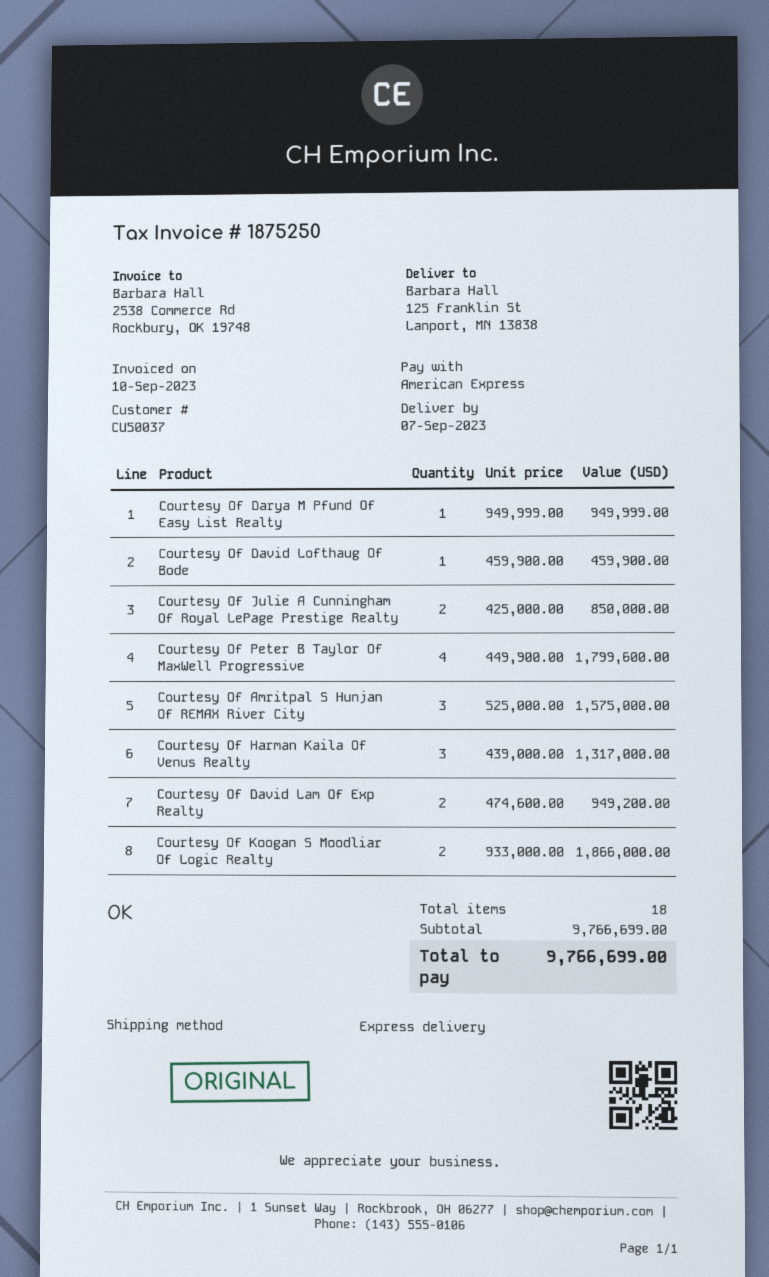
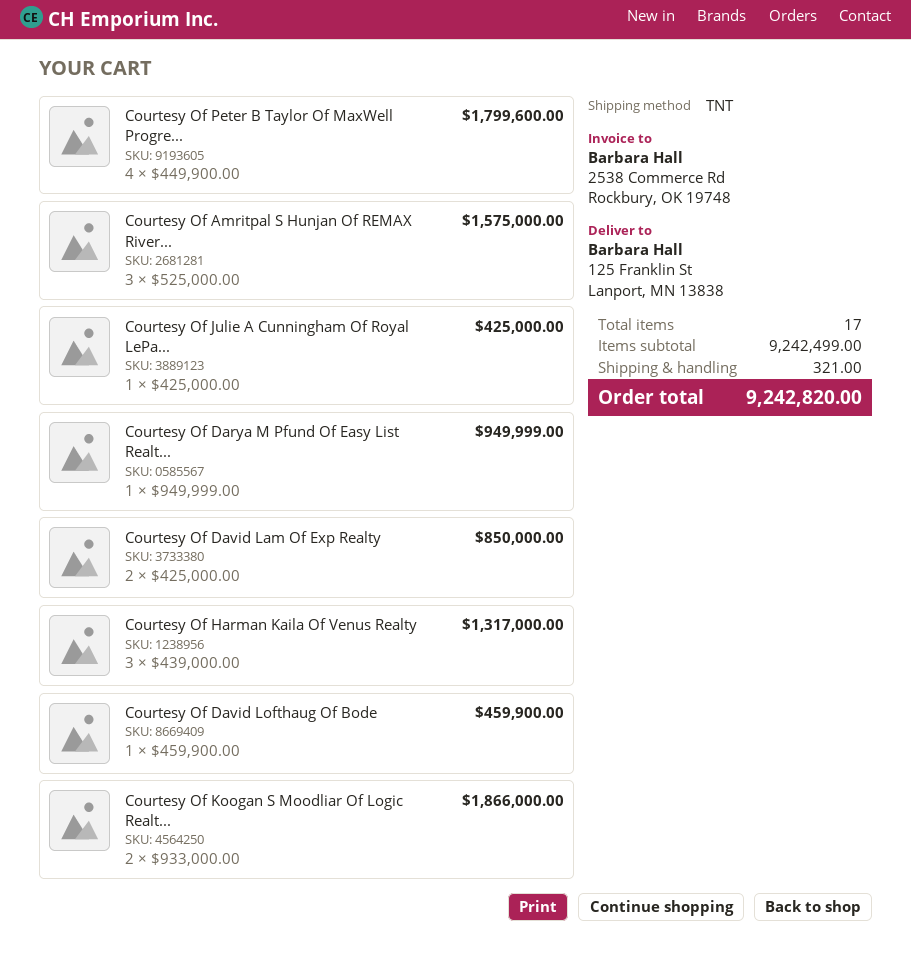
shipping method: express -> TNT
Courtesy Of Julie A Cunningham Of Royal LePage Prestige Realty: 2 x 425000.00 = 850000.00 -> 1 x 425000.00 = 425000.00
Courtesy Of David Lam Of Exp Realty: 2 x 474600.00 = 949200.00 -> 2 x 425000.00 = 850000.00
total quantity: 18 -> 17
subtotal: 9766699.00 -> 9242499.00
shipping: none -> 321.00
total: 9766699.00 -> 9242820.00

